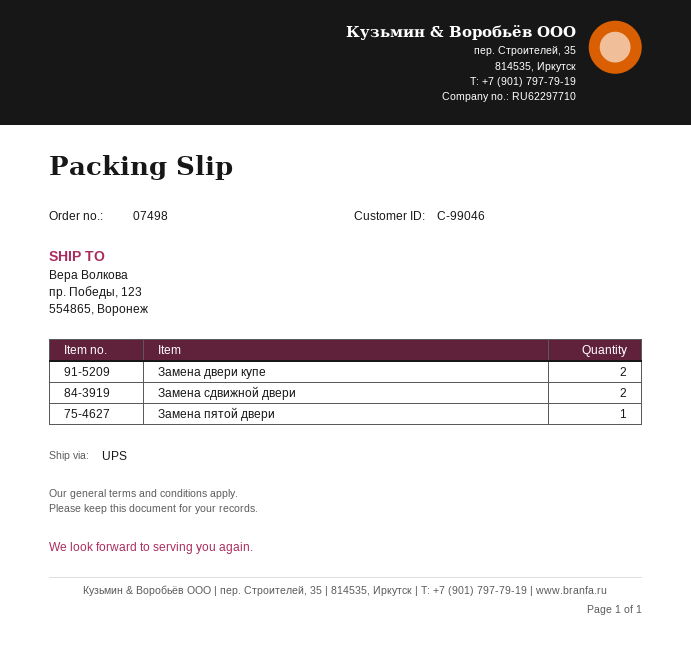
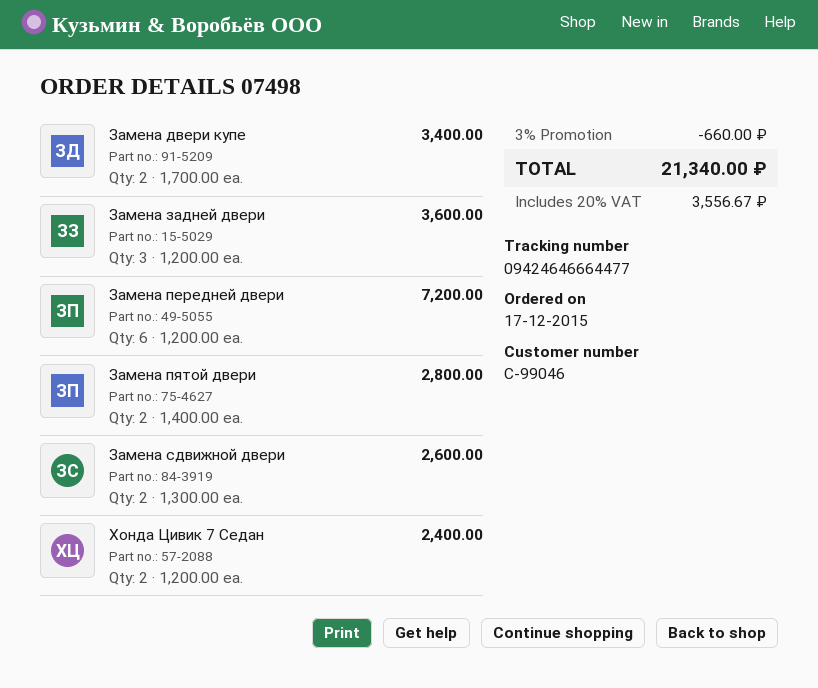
Замена пятой двери: 1 -> 2
Замена задней двери: none -> 3
Замена передней двери: none -> 6
Хонда Цивик 7 Седан: none -> 2

